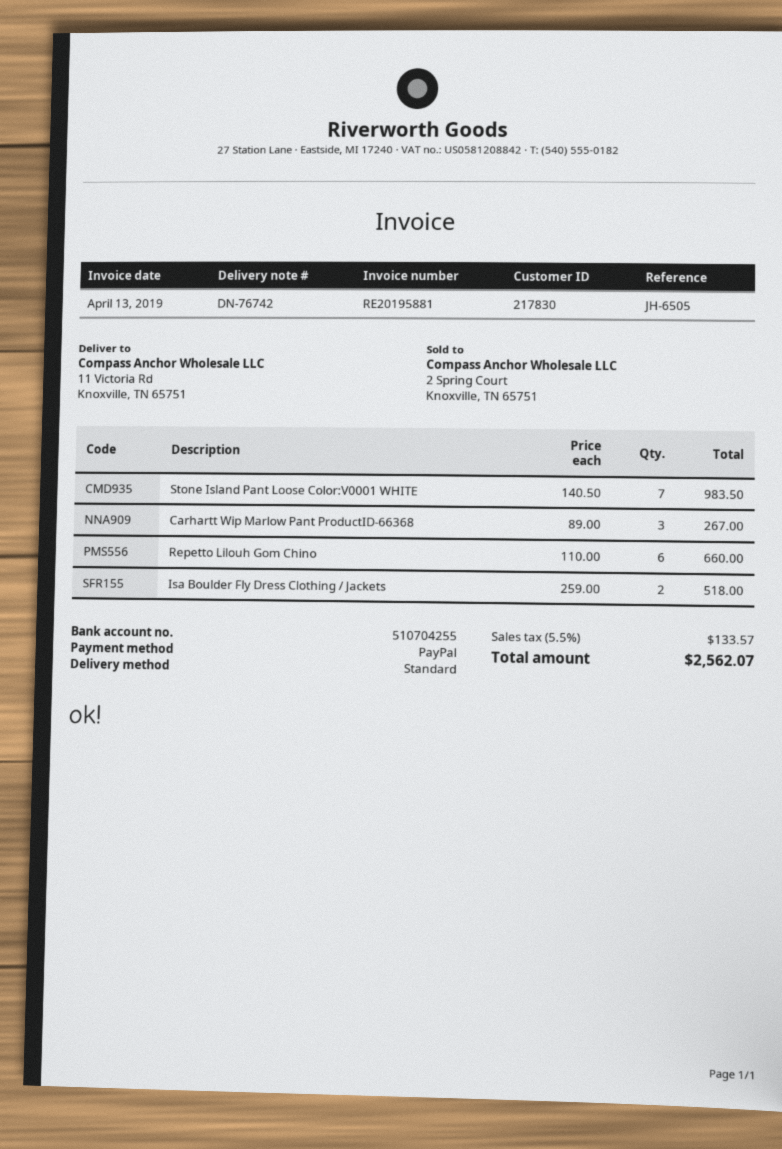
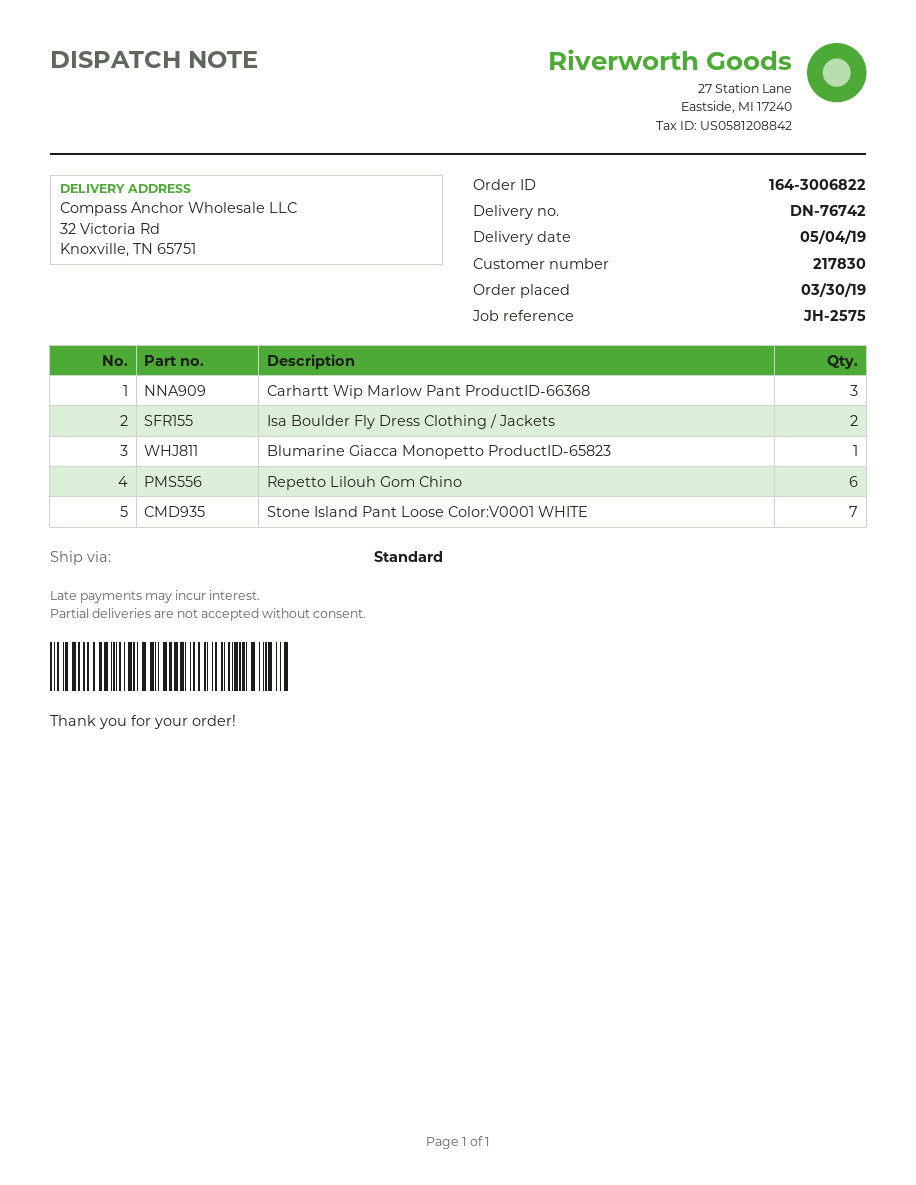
reference: JH-6505 -> JH-2575
ship to: 11 Victoria Rd, Knoxville, TN 65751 -> 32 Victoria Rd, Knoxville, TN 65751
Blumarine Giacca Monopetto ProductID-65823: none -> 1

